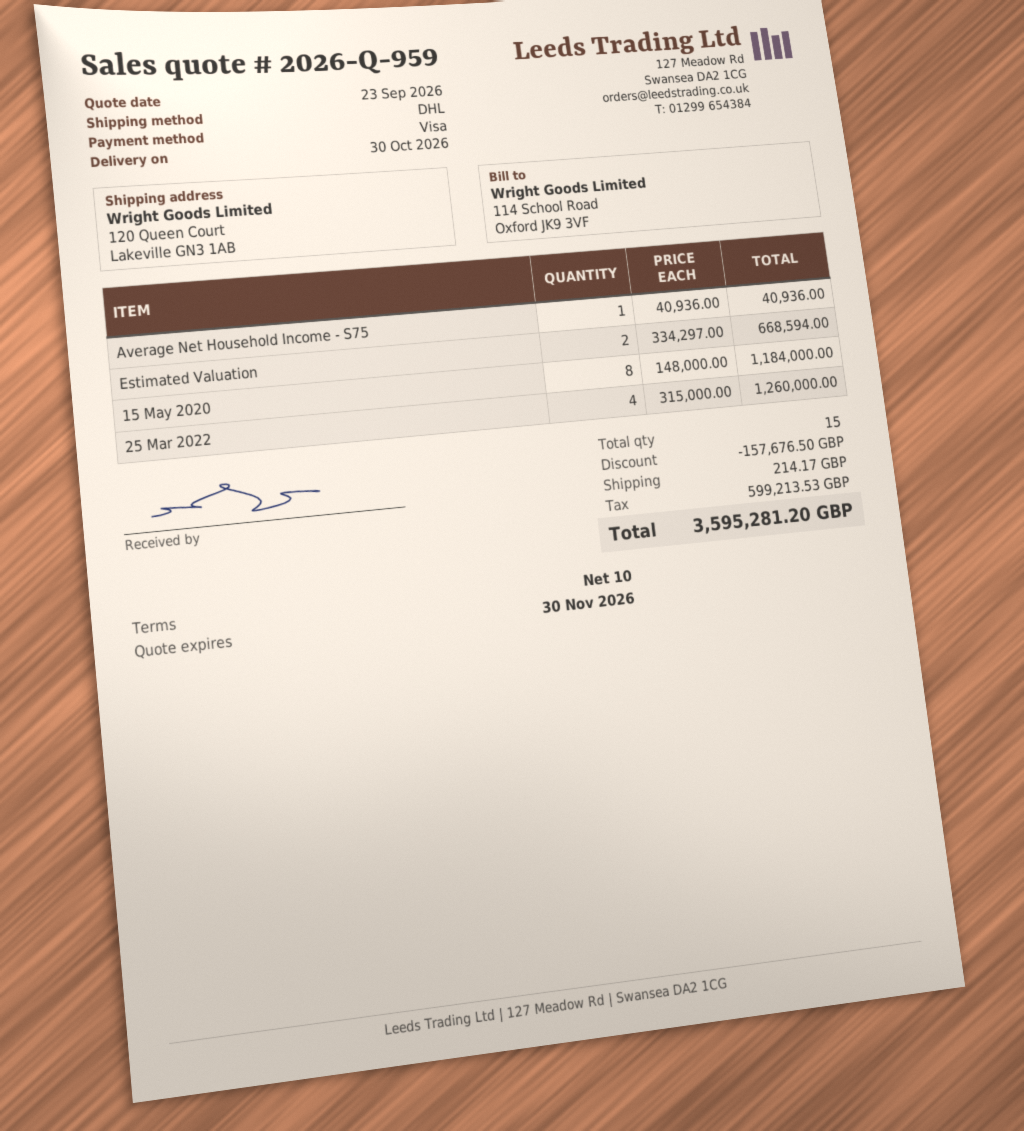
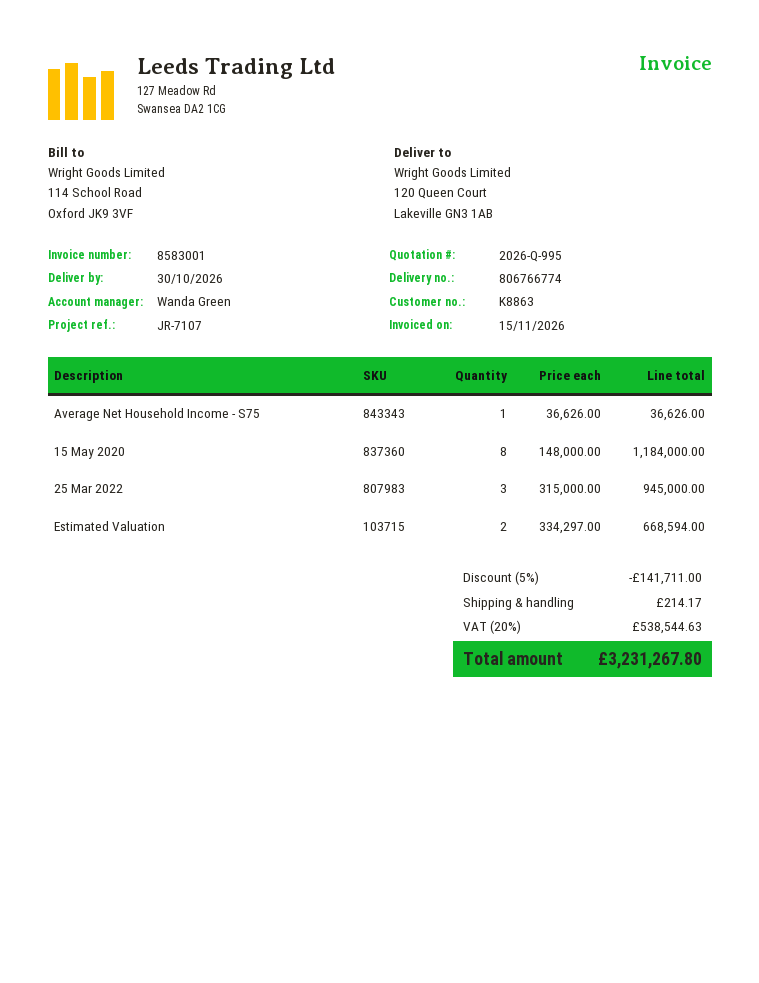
quote number: 2026-Q-959 -> 2026-Q-995
Average Net Household Income - S75: 1 x 40936.00 = 40936.00 -> 1 x 36626.00 = 36626.00
25 Mar 2022: 4 x 315000.00 = 1260000.00 -> 3 x 315000.00 = 945000.00
discount: 157676.50 -> 141711.00
tax: 599213.53 -> 538544.63
total: 3595281.20 -> 3231267.80

